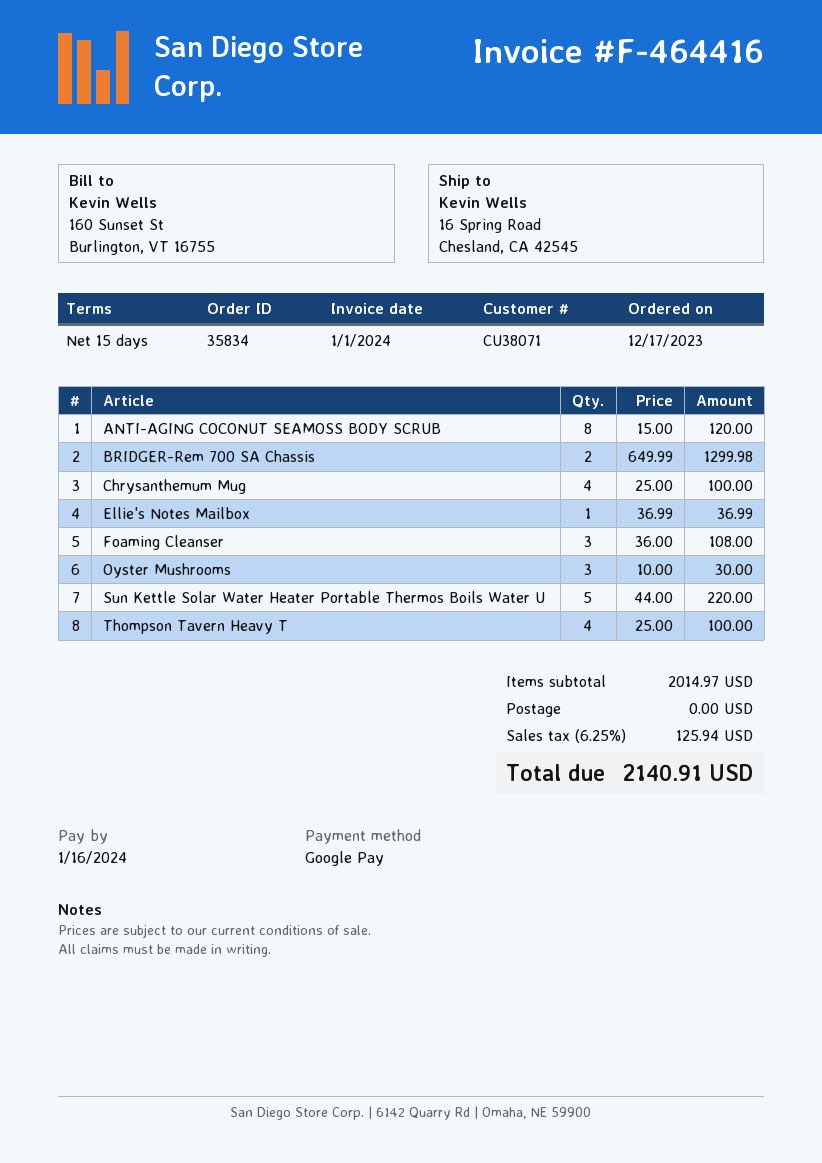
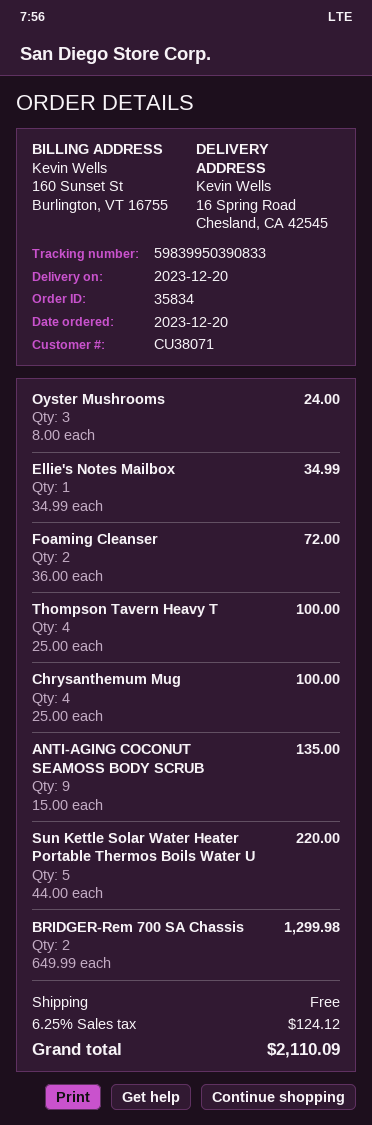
order date: 2023-12-17 -> 2023-12-20
ANTI-AGING COCONUT SEAMOSS BODY SCRUB: 8 x 15.00 = 120.00 -> 9 x 15.00 = 135.00
Ellie's Notes Mailbox: 1 x 36.99 = 36.99 -> 1 x 34.99 = 34.99
Foaming Cleanser: 3 x 36.00 = 108.00 -> 2 x 36.00 = 72.00
Oyster Mushrooms: 3 x 10.00 = 30.00 -> 3 x 8.00 = 24.00
tax: 6.25% = 125.94 -> 6.25% = 124.12
total: 2140.91 -> 2110.09

